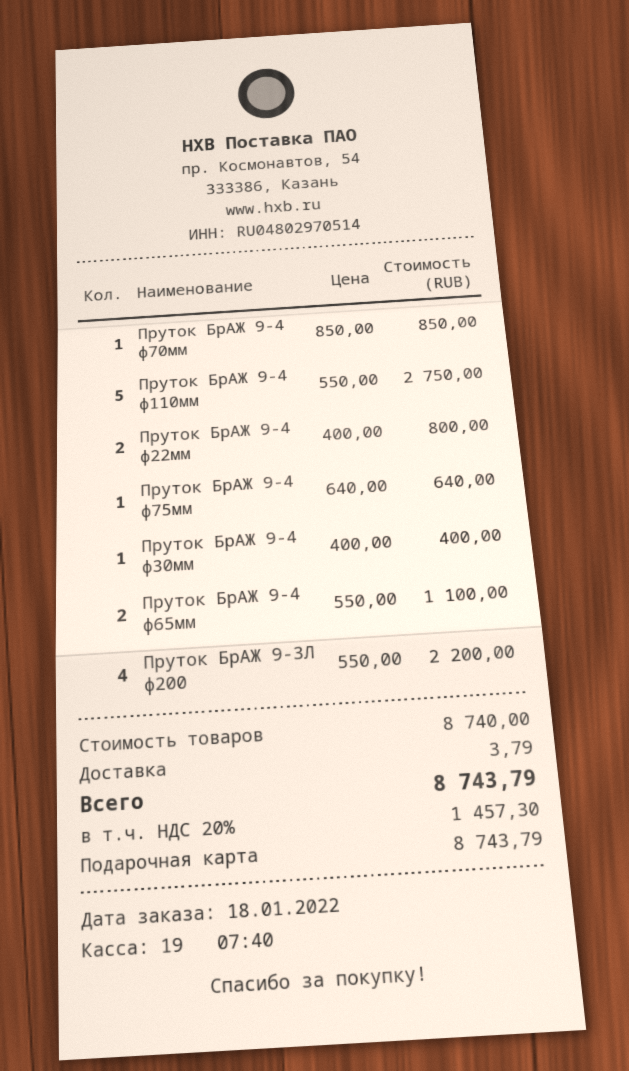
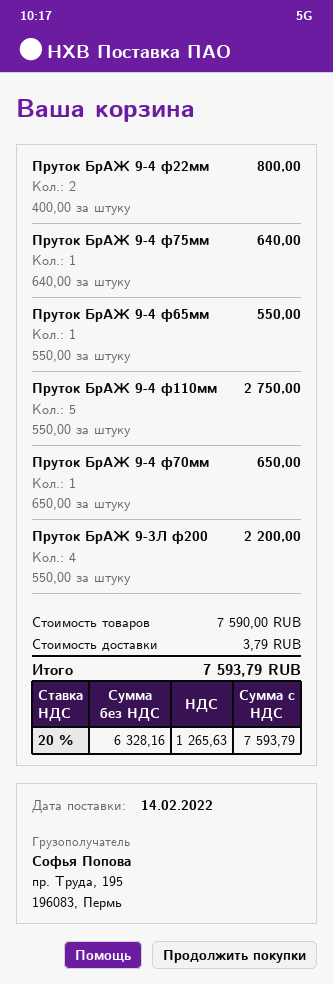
Пруток БрАЖ 9-4 ф70мм: 1 x 850.00 = 850.00 -> 1 x 650.00 = 650.00
Пруток БрАЖ 9-4 ф30мм: 1 x 400.00 = 400.00 -> none
Пруток БрАЖ 9-4 ф65мм: 2 x 550.00 = 1100.00 -> 1 x 550.00 = 550.00
subtotal: 8740.00 -> 7590.00
tax: 20% = 1457.30 -> 20% = 1265.63
total: 8743.79 -> 7593.79

